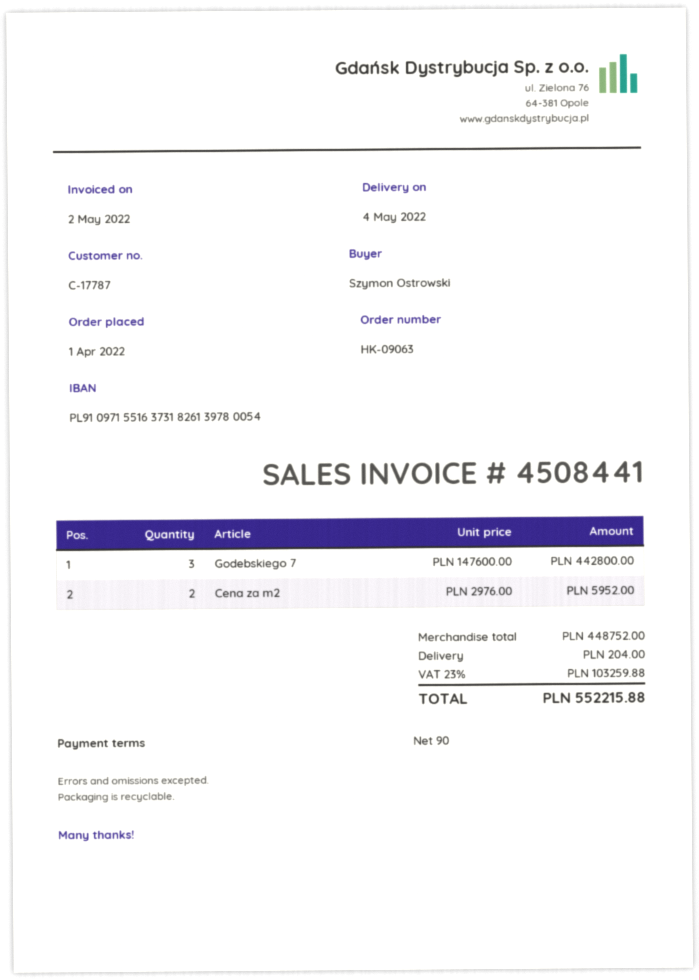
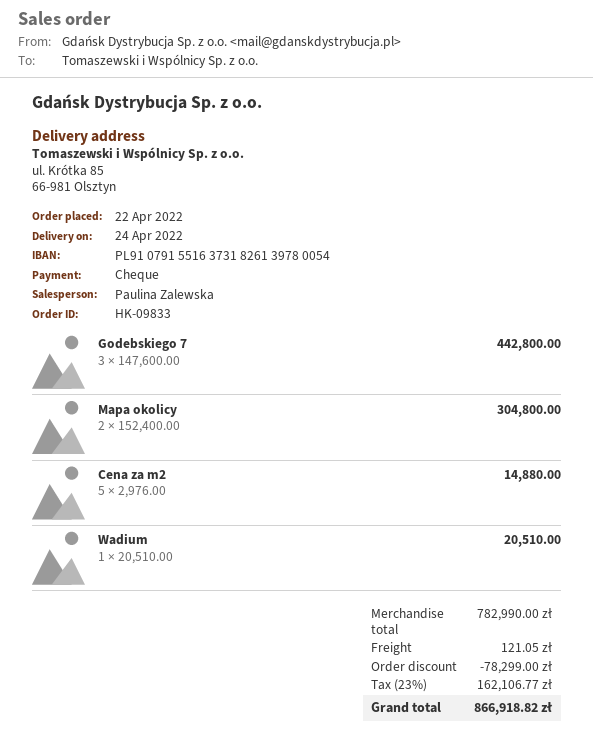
order number: HK-09063 -> HK-09833
order date: 2022-04-01 -> 2022-04-22
delivery date: 2022-05-04 -> 2022-04-24
bank account: PL91097155163731826139780054 -> PL91079155163731826139780054
Cena za m2: 2 x 2976.00 = 5952.00 -> 5 x 2976.00 = 14880.00
Mapa okolicy: none -> 2 x 152400.00 = 304800.00
Wadium: none -> 1 x 20510.00 = 20510.00
subtotal: 448752.00 -> 782990.00
discount: none -> 78299.00
shipping: 204.00 -> 121.05
tax: 23% = 103259.88 -> 23% = 162106.77
total: 552215.88 -> 866918.82

